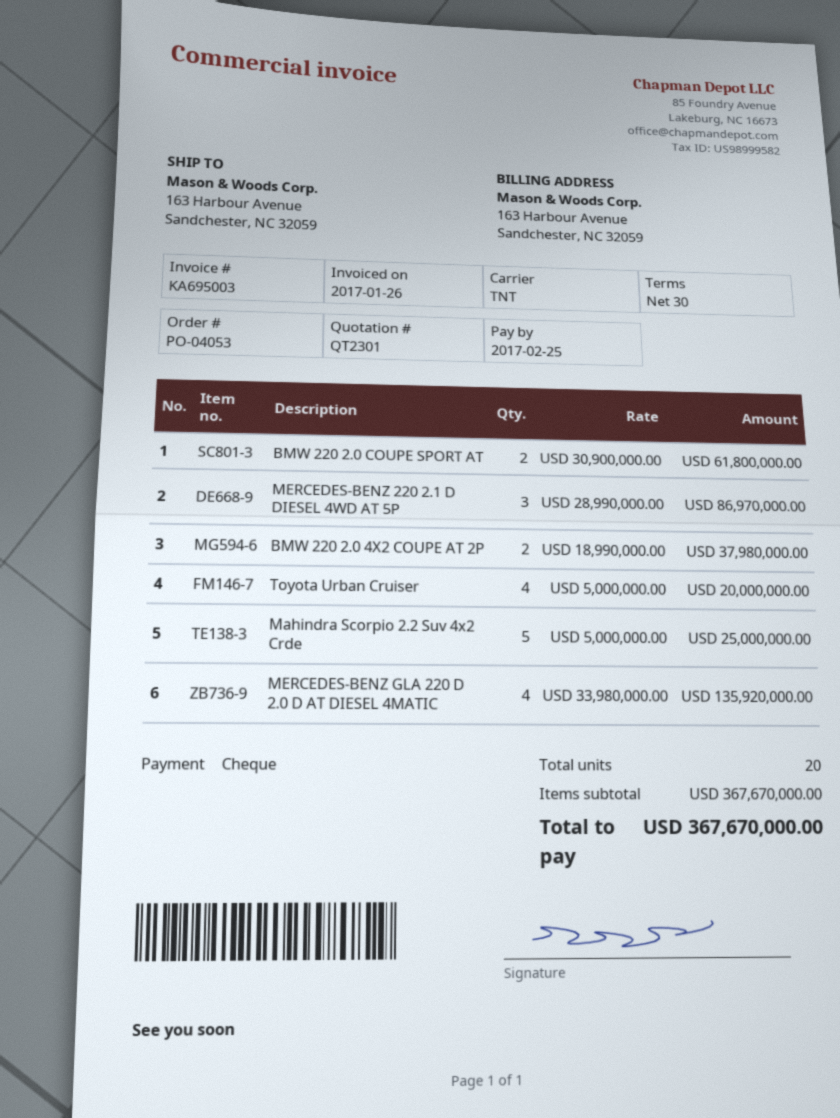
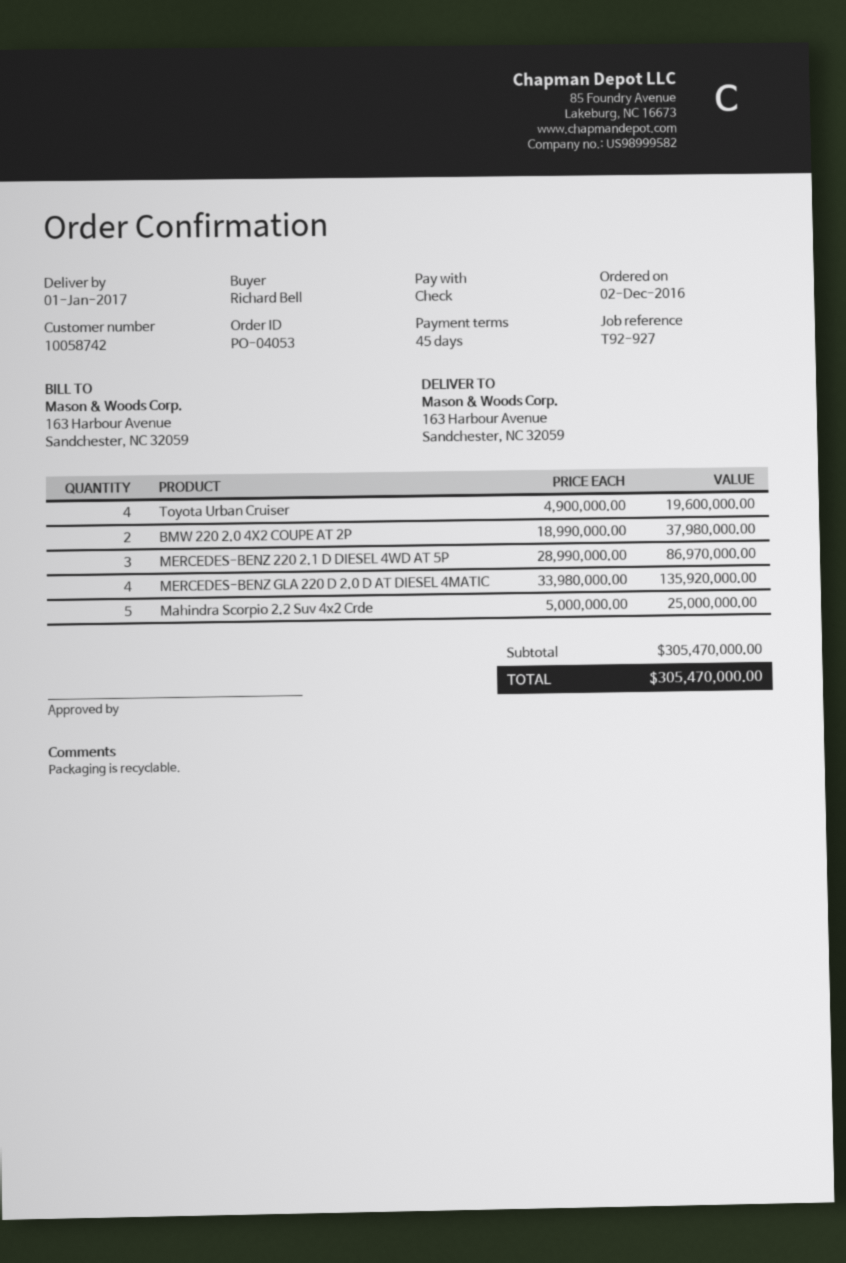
payment terms: 30 days -> 45 days
BMW 220 2.0 COUPE SPORT AT: 2 x 30900000.00 = 61800000.00 -> none
Toyota Urban Cruiser: 4 x 5000000.00 = 20000000.00 -> 4 x 4900000.00 = 19600000.00
subtotal: 367670000.00 -> 305470000.00
total: 367670000.00 -> 305470000.00

